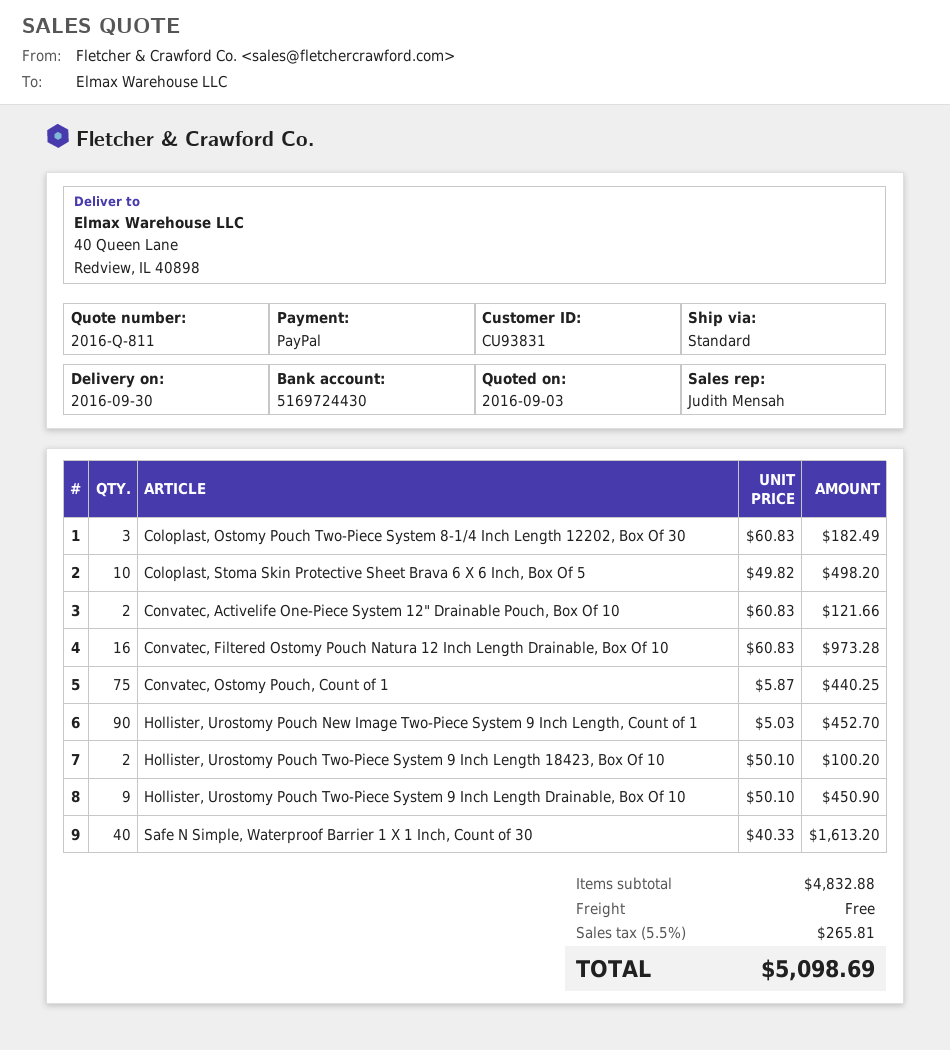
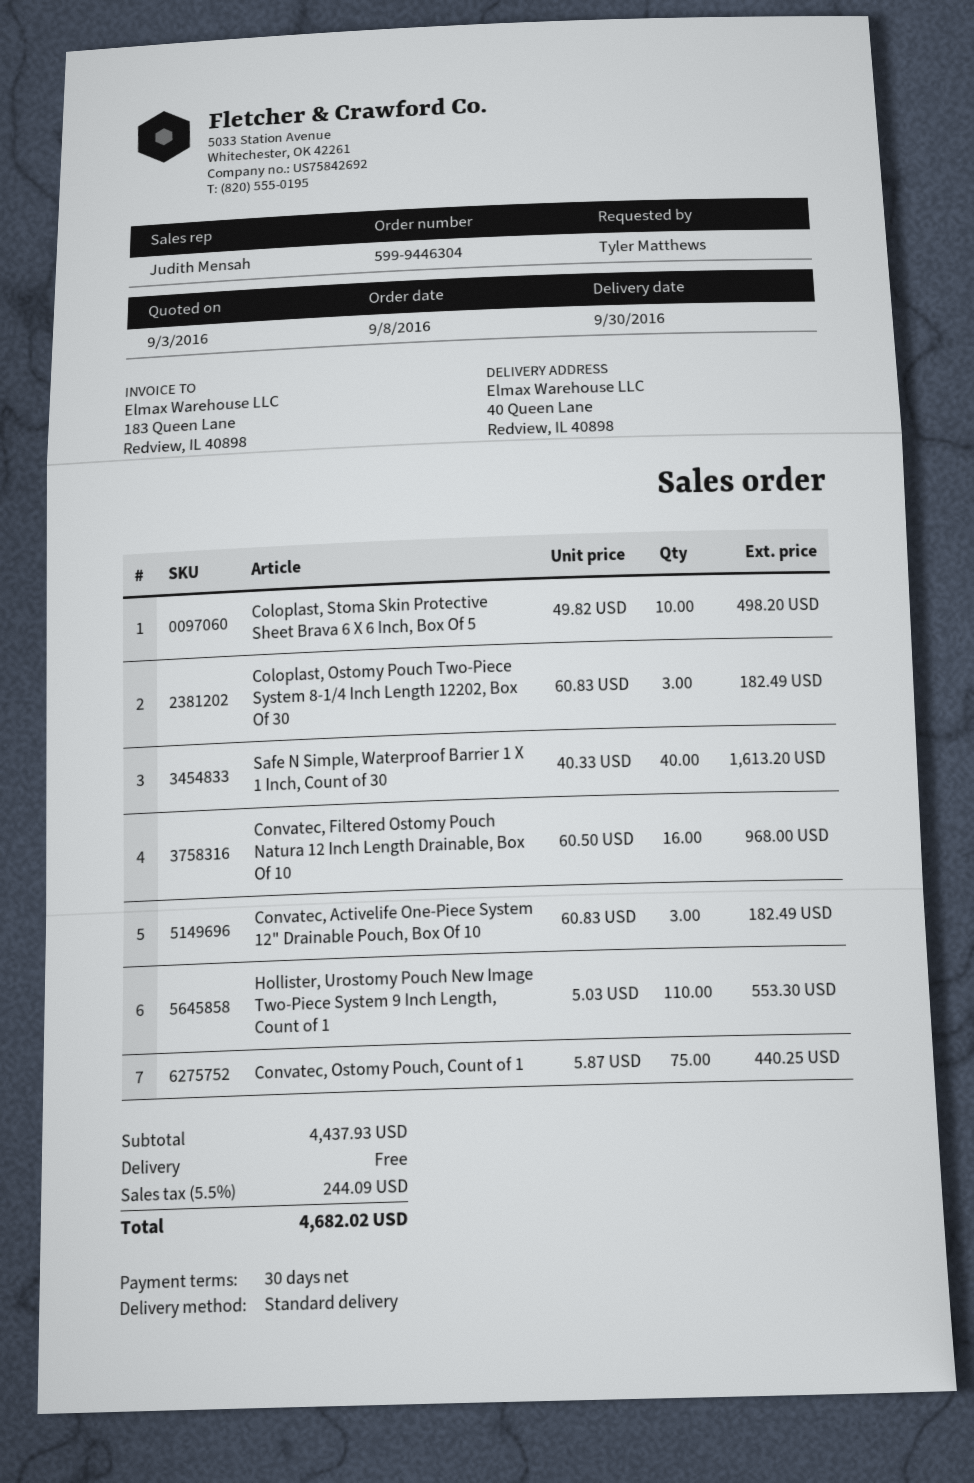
Convatec, Activelife One-Piece System 12" Drainable Pouch, Box Of 10: 2 x 60.83 = 121.66 -> 3 x 60.83 = 182.49
Convatec, Filtered Ostomy Pouch Natura 12 Inch Length Drainable, Box Of 10: 16 x 60.83 = 973.28 -> 16 x 60.50 = 968.00
Hollister, Urostomy Pouch New Image Two-Piece System 9 Inch Length, Count of 1: 90 x 5.03 = 452.70 -> 110 x 5.03 = 553.30
Hollister, Urostomy Pouch Two-Piece System 9 Inch Length 18423, Box Of 10: 2 x 50.10 = 100.20 -> none
Hollister, Urostomy Pouch Two-Piece System 9 Inch Length Drainable, Box Of 10: 9 x 50.10 = 450.90 -> none
subtotal: 4832.88 -> 4437.93
tax: 5.5% = 265.81 -> 5.5% = 244.09
total: 5098.69 -> 4682.02

